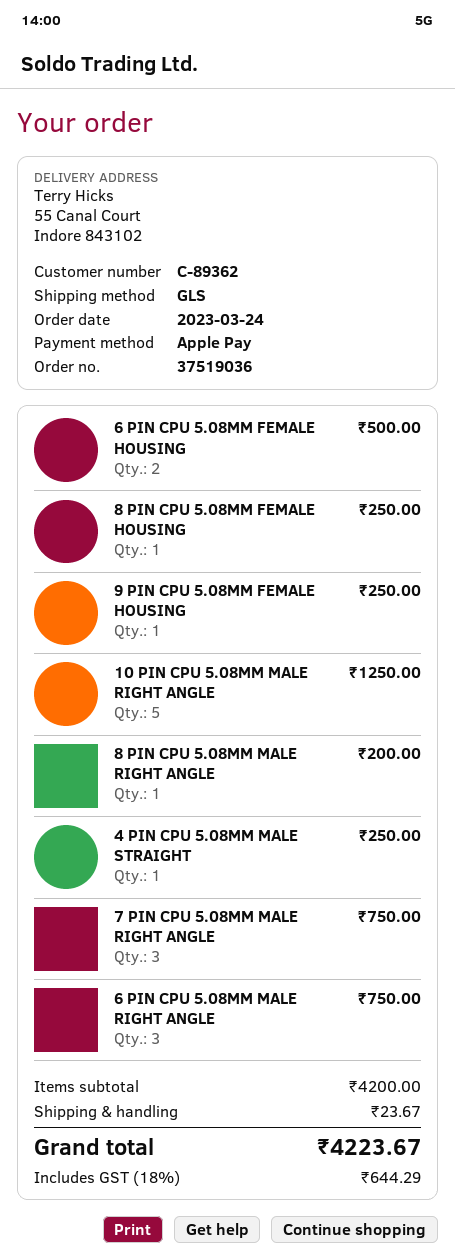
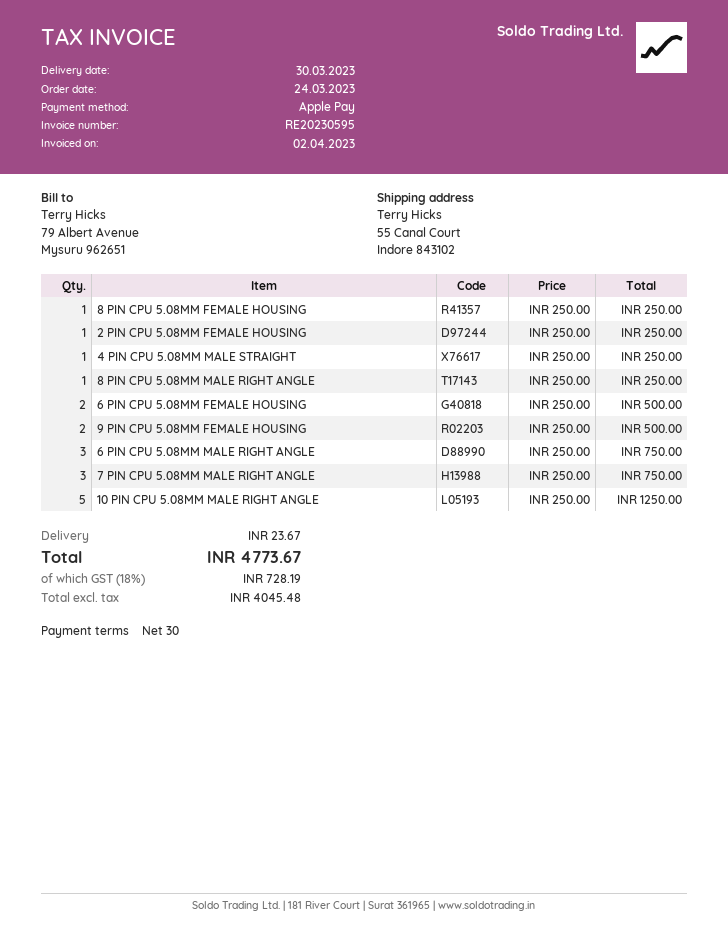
9 PIN CPU 5.08MM FEMALE HOUSING: 1 for 250.00 -> 2 for 500.00
8 PIN CPU 5.08MM MALE RIGHT ANGLE: 1 for 200.00 -> 1 for 250.00
2 PIN CPU 5.08MM FEMALE HOUSING: none -> 1 for 250.00
tax: 18% = 644.29 -> 18% = 728.19
total: 4223.67 -> 4773.67

